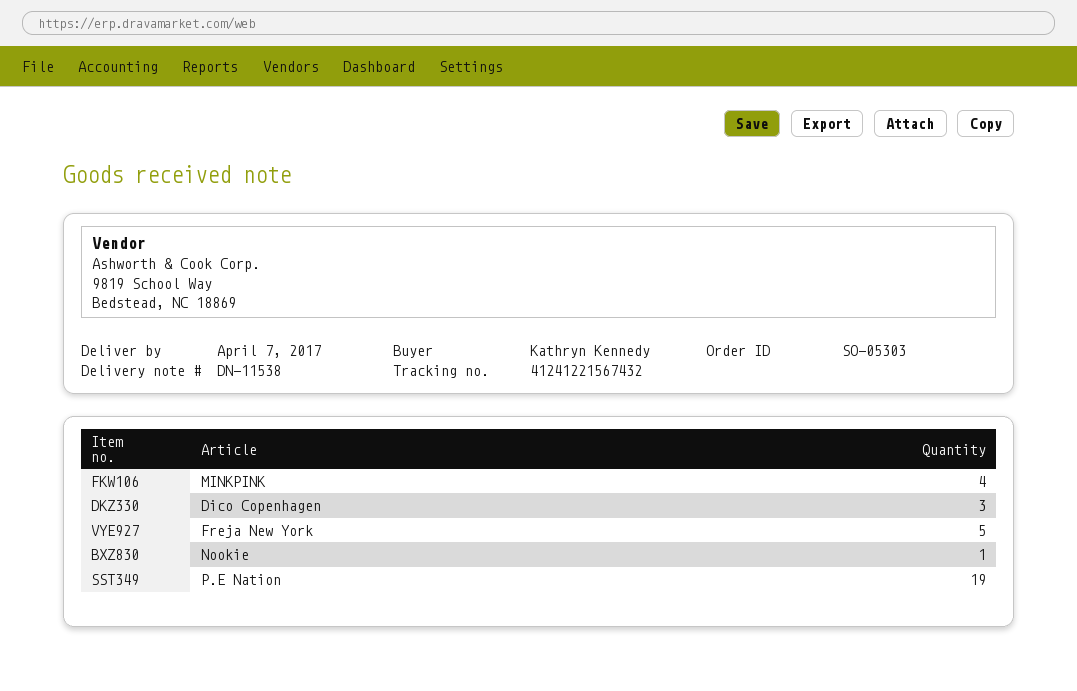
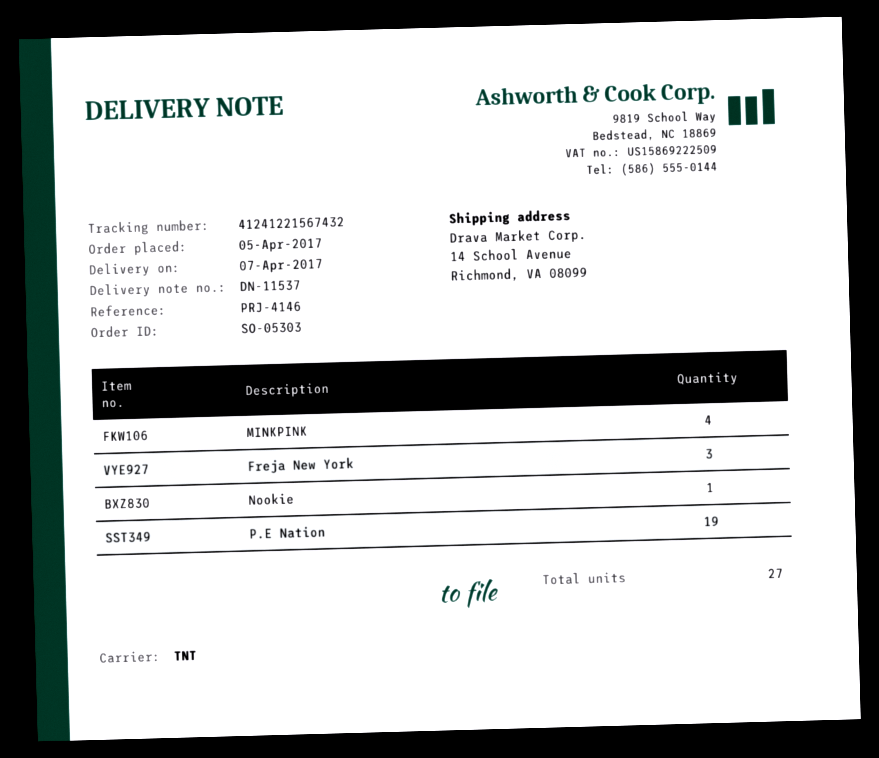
delivery note number: DN-11538 -> DN-11537
Dico Copenhagen: 3 -> none
Freja New York: 5 -> 3

